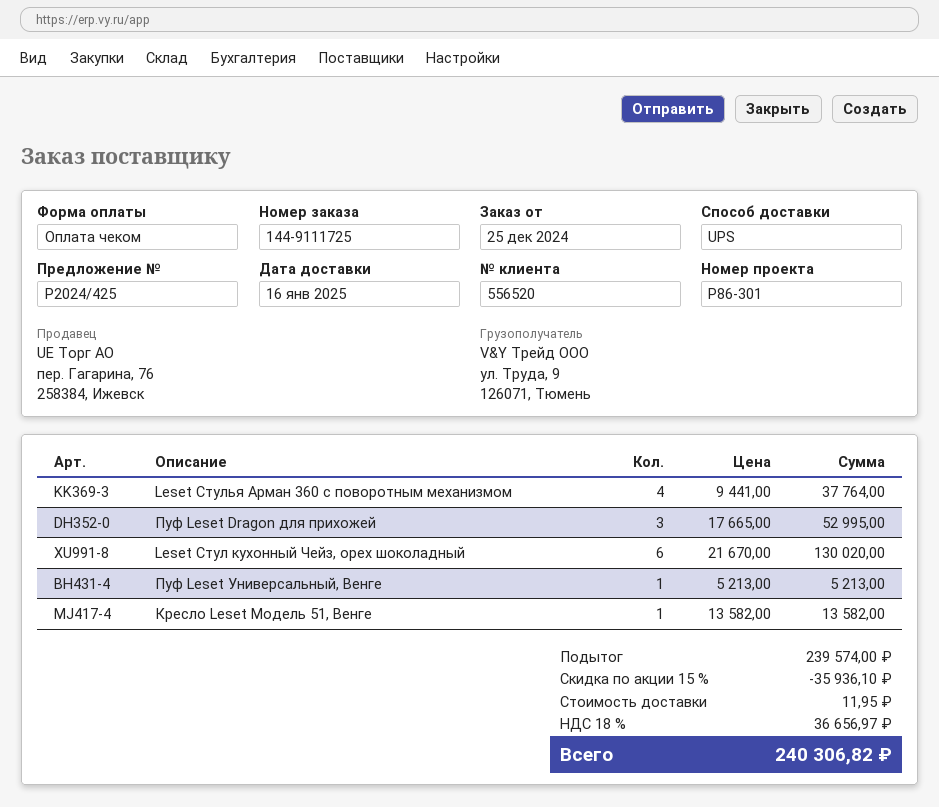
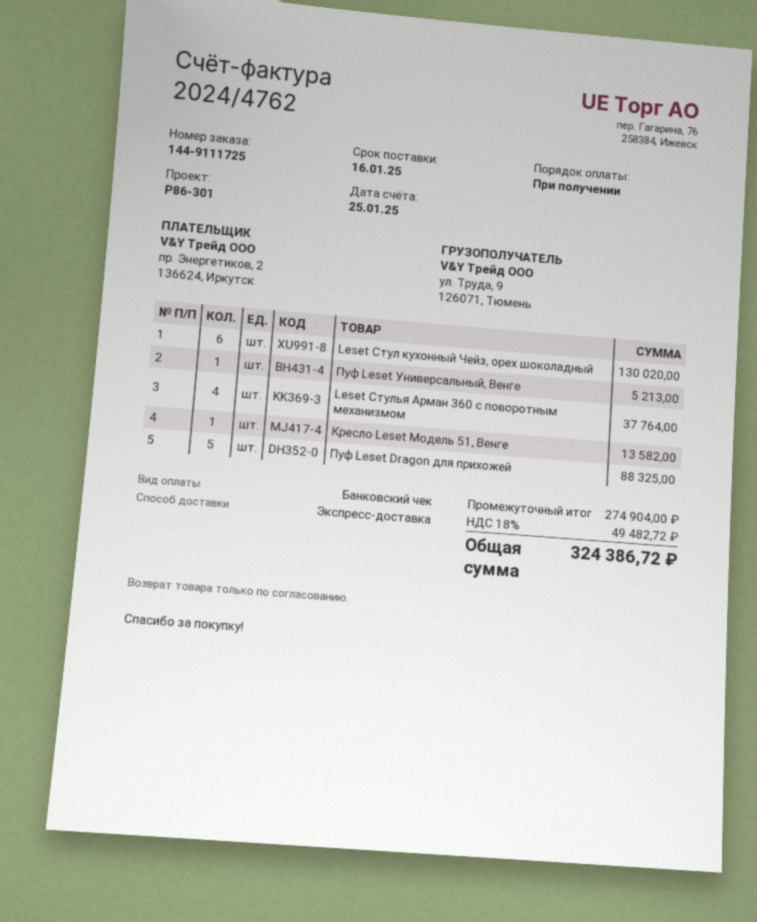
shipping method: UPS -> express
Пуф Leset Dragon для прихожей: 3 for 52995.00 -> 5 for 88325.00
subtotal: 239574.00 -> 274904.00
discount: 15% = 35936.10 -> none
shipping: 11.95 -> none
tax: 18% = 36656.97 -> 18% = 49482.72
total: 240306.82 -> 324386.72

